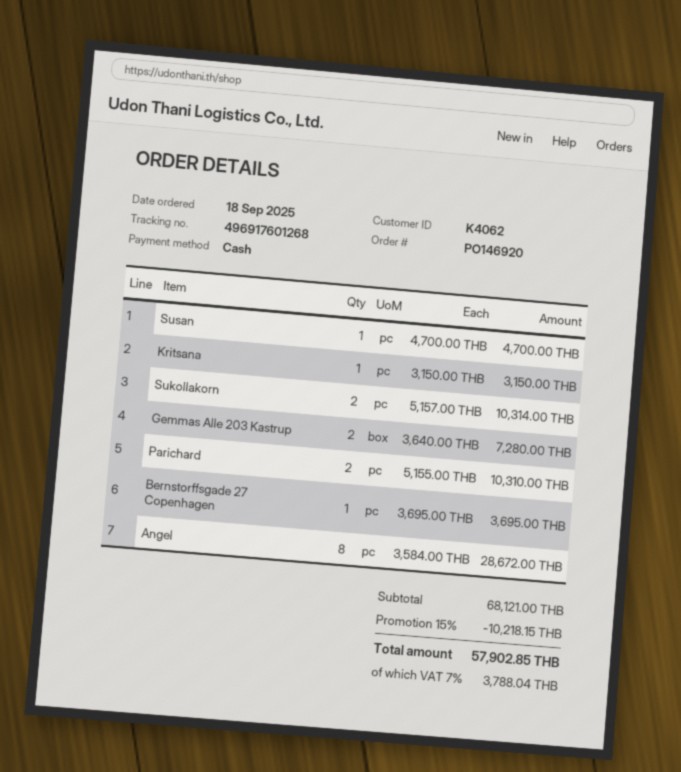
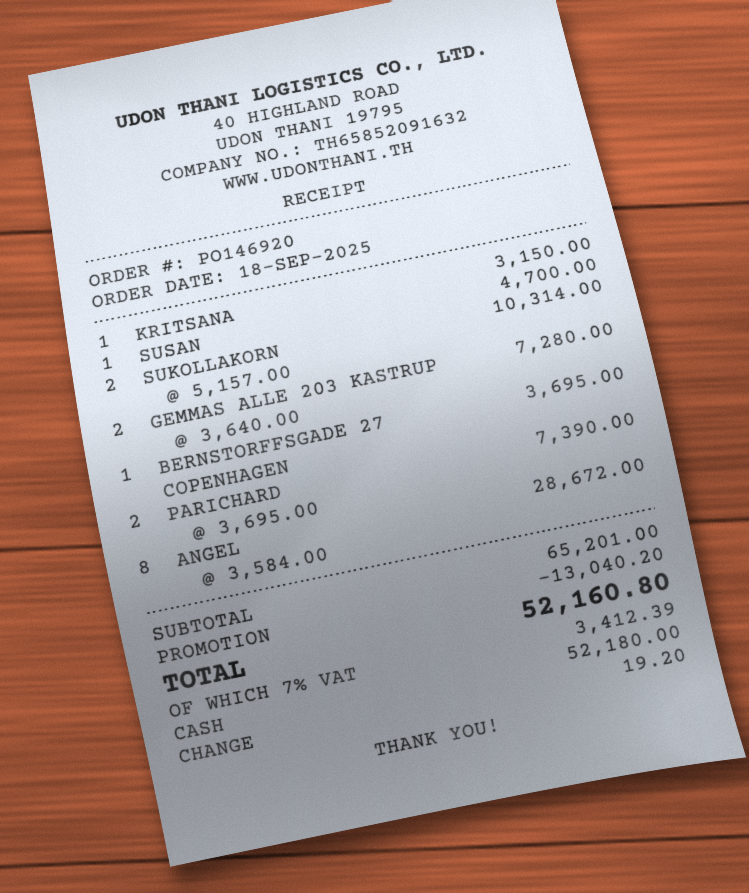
Parichard: 2 x 5155.00 = 10310.00 -> 2 x 3695.00 = 7390.00
subtotal: 68121.00 -> 65201.00
discount: 10218.15 -> 13040.20
tax: 7% = 3788.04 -> 7% = 3412.39
total: 57902.85 -> 52160.80

